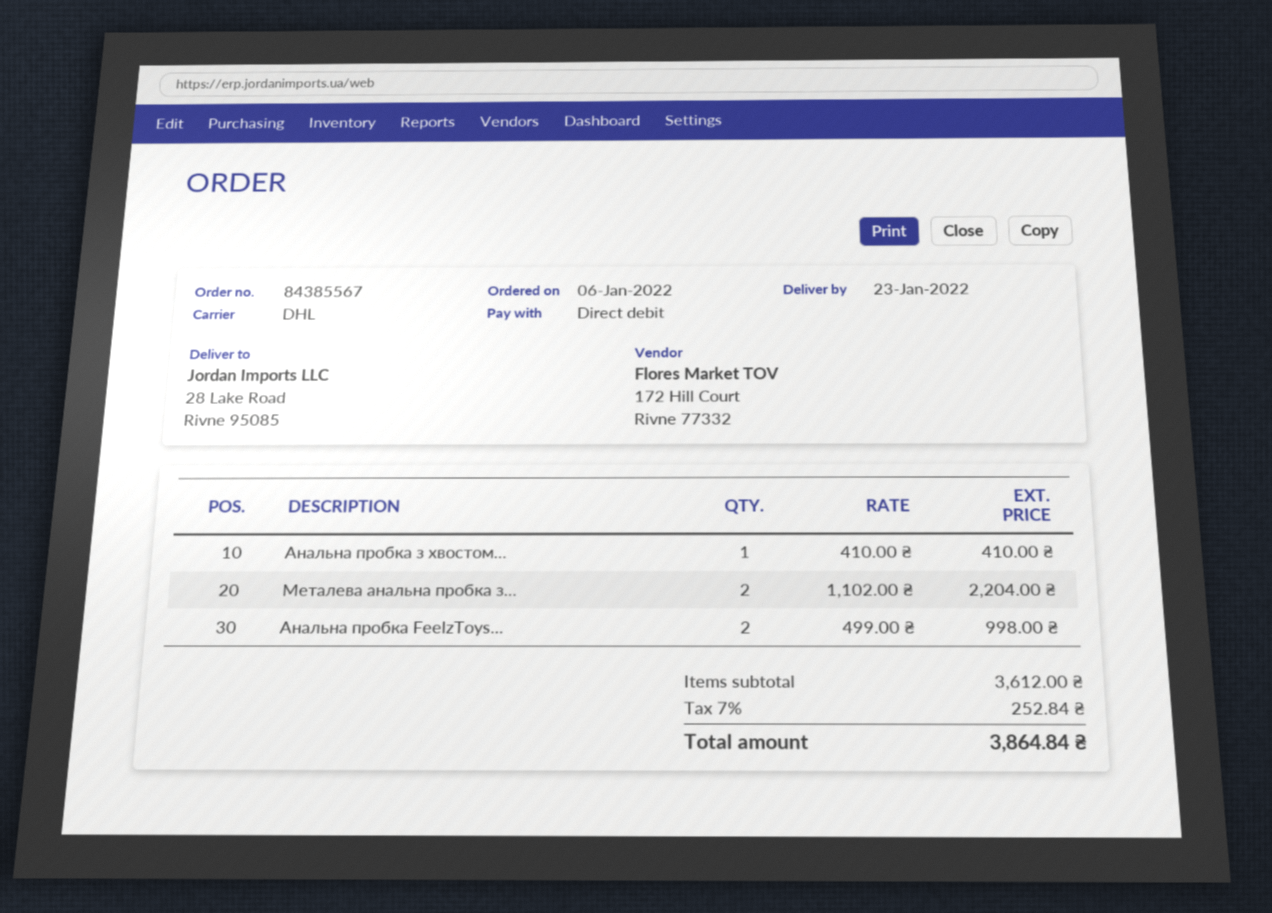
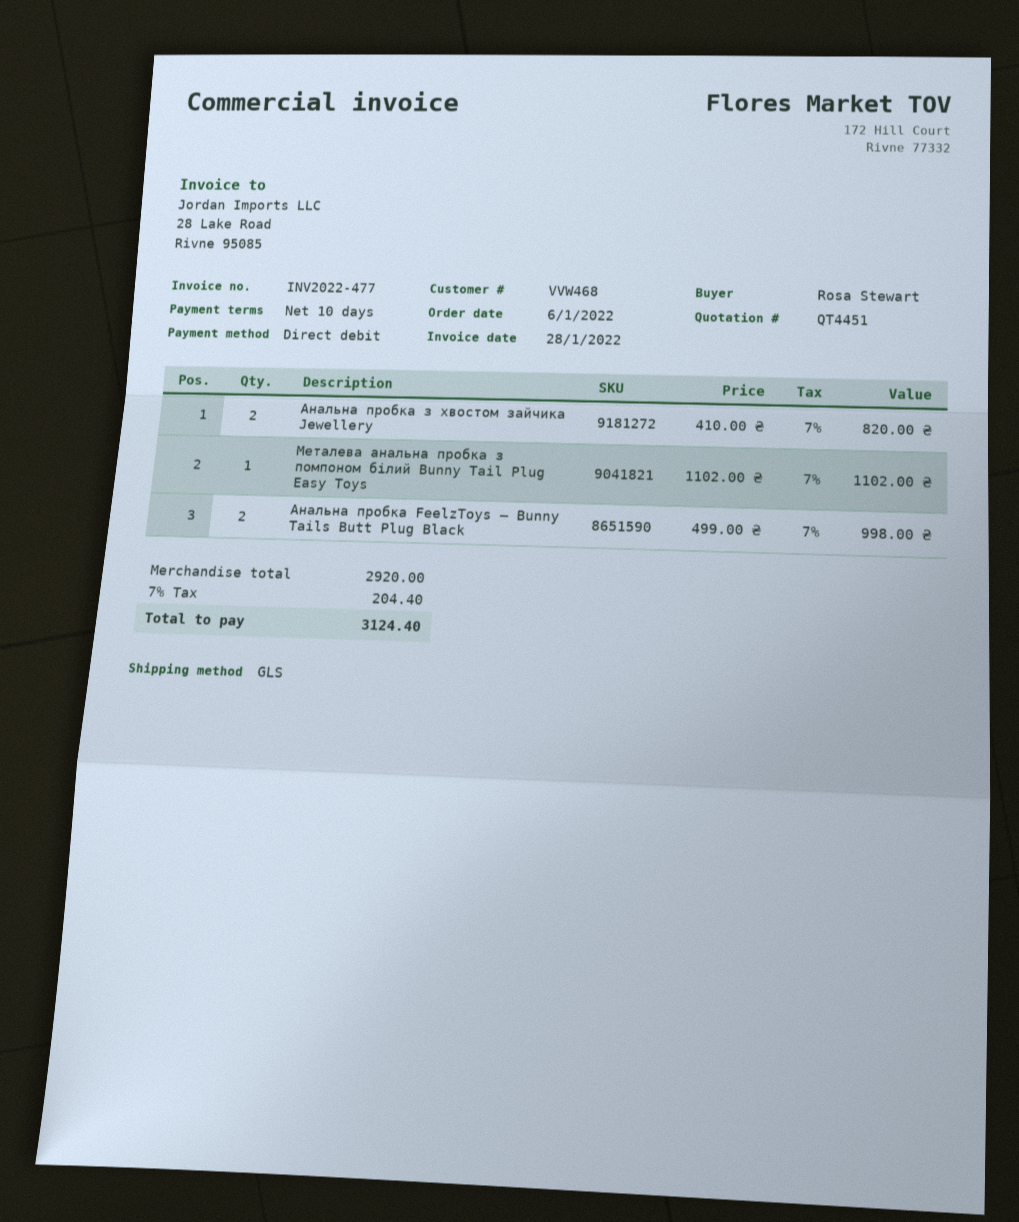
shipping method: DHL -> GLS
Анальна пробка з хвостом...: 1 x 410.00 = 410.00 -> 2 x 410.00 = 820.00
Металева анальна пробка з...: 2 x 1102.00 = 2204.00 -> 1 x 1102.00 = 1102.00
subtotal: 3612.00 -> 2920.00
tax: 7% = 252.84 -> 7% = 204.40
total: 3864.84 -> 3124.40

